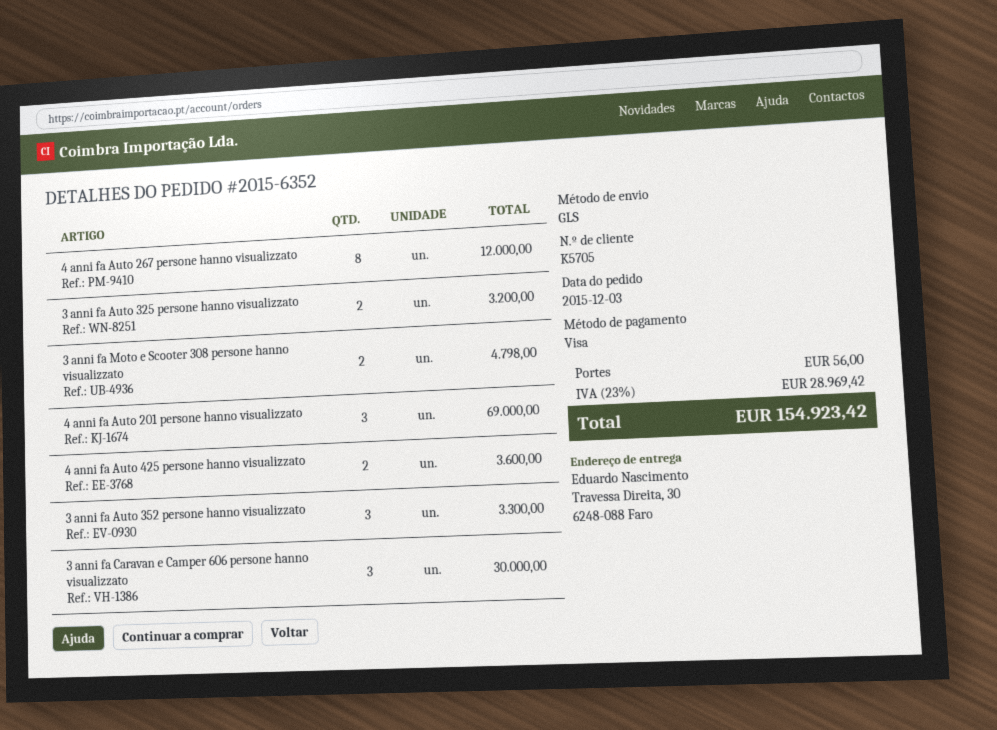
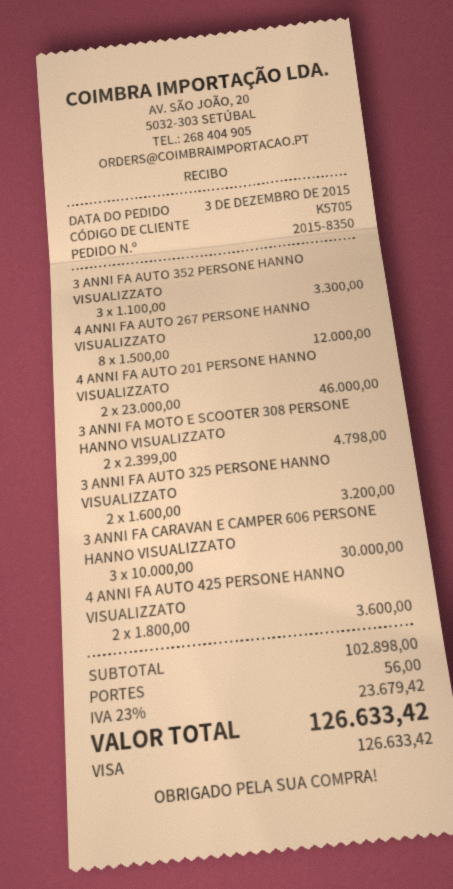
order number: 2015-6352 -> 2015-8350
4 anni fa Auto 201 persone hanno visualizzato: 3 for 69000.00 -> 2 for 46000.00
tax: 23% = 28969.42 -> 23% = 23679.42
total: 154923.42 -> 126633.42

